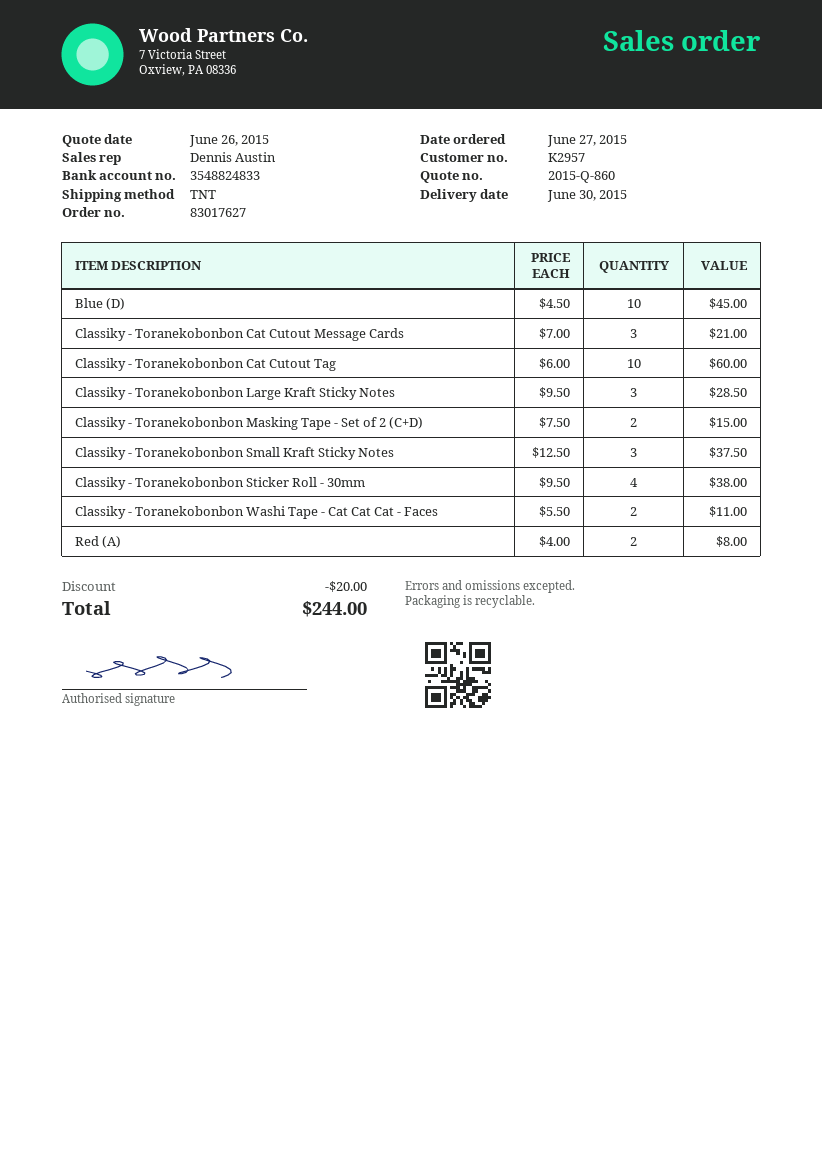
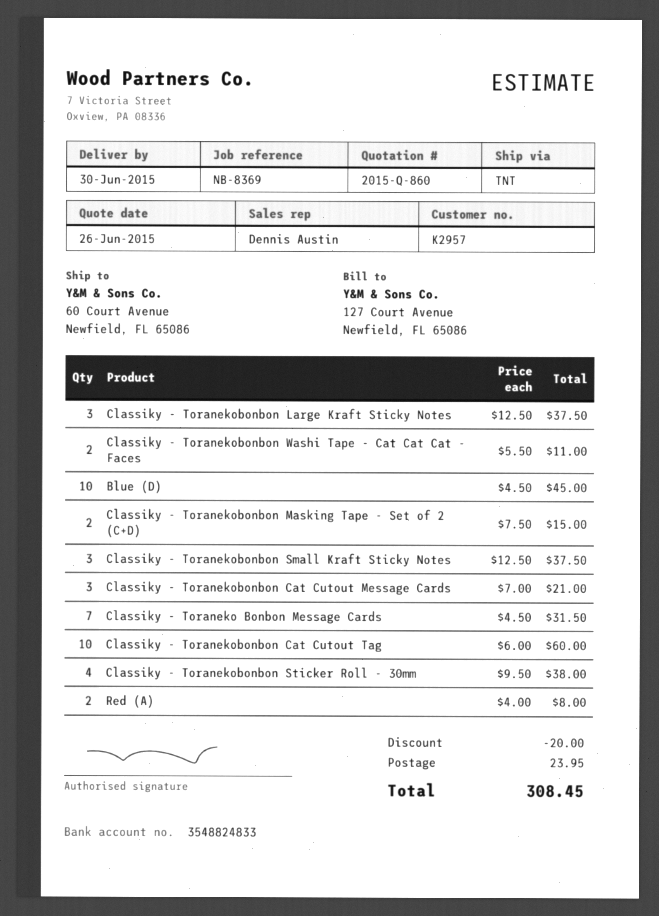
Classiky - Toranekobonbon Large Kraft Sticky Notes: 3 x 9.50 = 28.50 -> 3 x 12.50 = 37.50
Classiky - Toraneko Bonbon Message Cards: none -> 7 x 4.50 = 31.50
shipping: none -> 23.95
total: 244.00 -> 308.45

